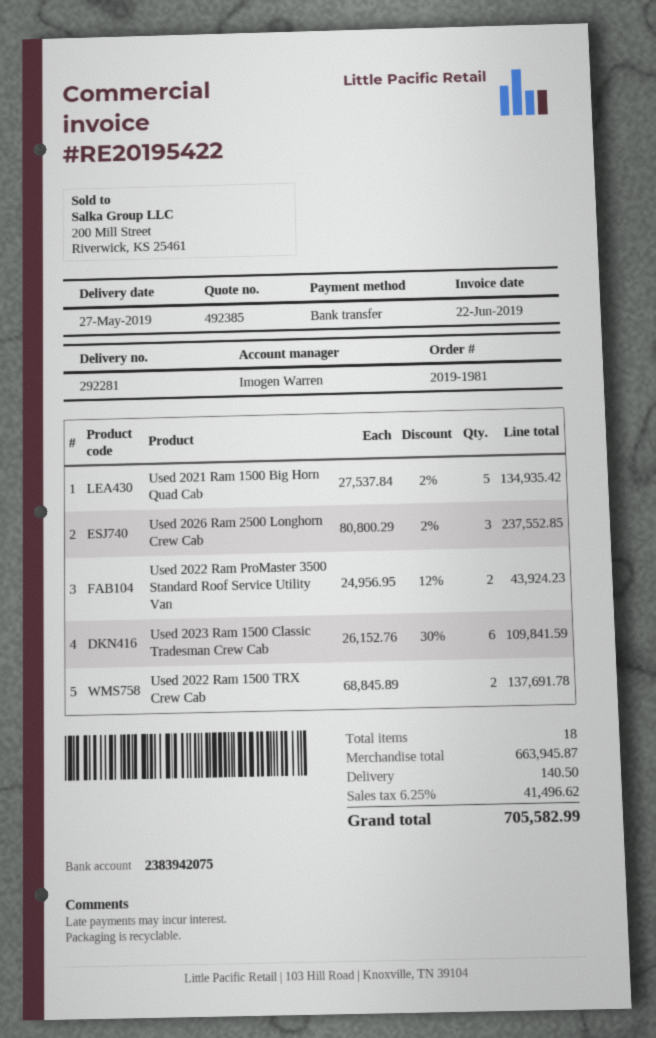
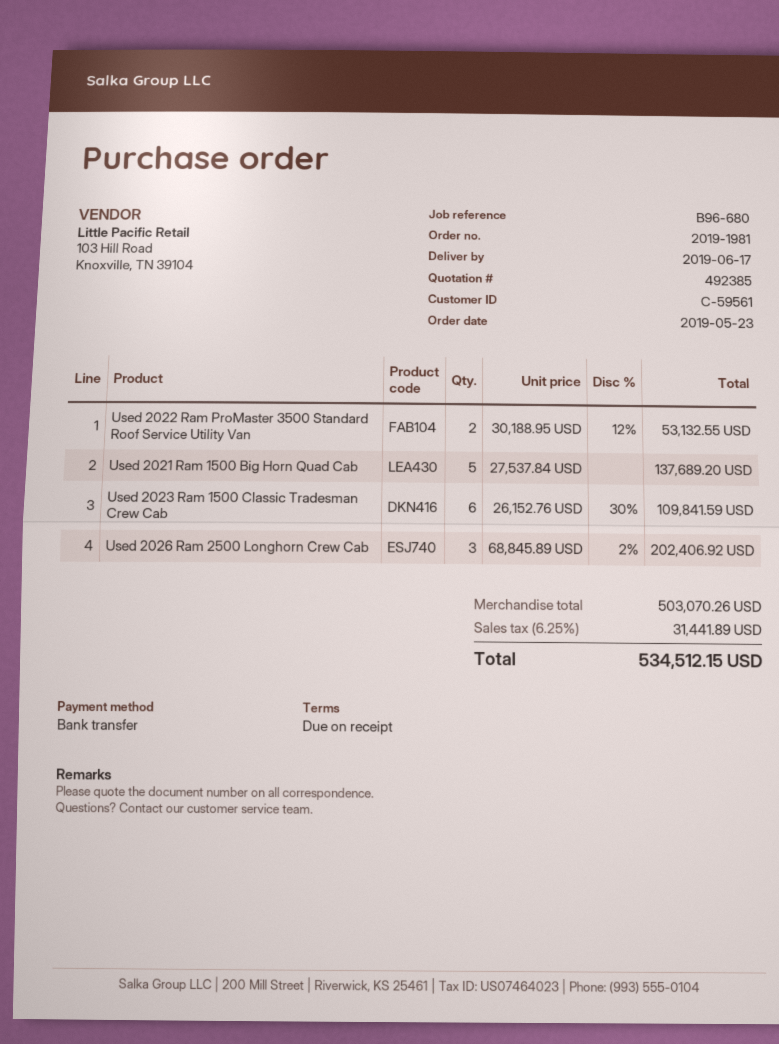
delivery date: 2019-05-27 -> 2019-06-17
Used 2021 Ram 1500 Big Horn Quad Cab: 5 x 27537.84 - 2% = 134935.42 -> 5 x 27537.84 = 137689.20
Used 2026 Ram 2500 Longhorn Crew Cab: 3 x 80800.29 - 2% = 237552.85 -> 3 x 68845.89 - 2% = 202406.92
Used 2022 Ram ProMaster 3500 Standard Roof Service Utility Van: 2 x 24956.95 - 12% = 43924.23 -> 2 x 30188.95 - 12% = 53132.55
Used 2022 Ram 1500 TRX Crew Cab: 2 x 68845.89 = 137691.78 -> none
subtotal: 663945.87 -> 503070.26
shipping: 140.50 -> none
tax: 6.25% = 41496.62 -> 6.25% = 31441.89
total: 705582.99 -> 534512.15

